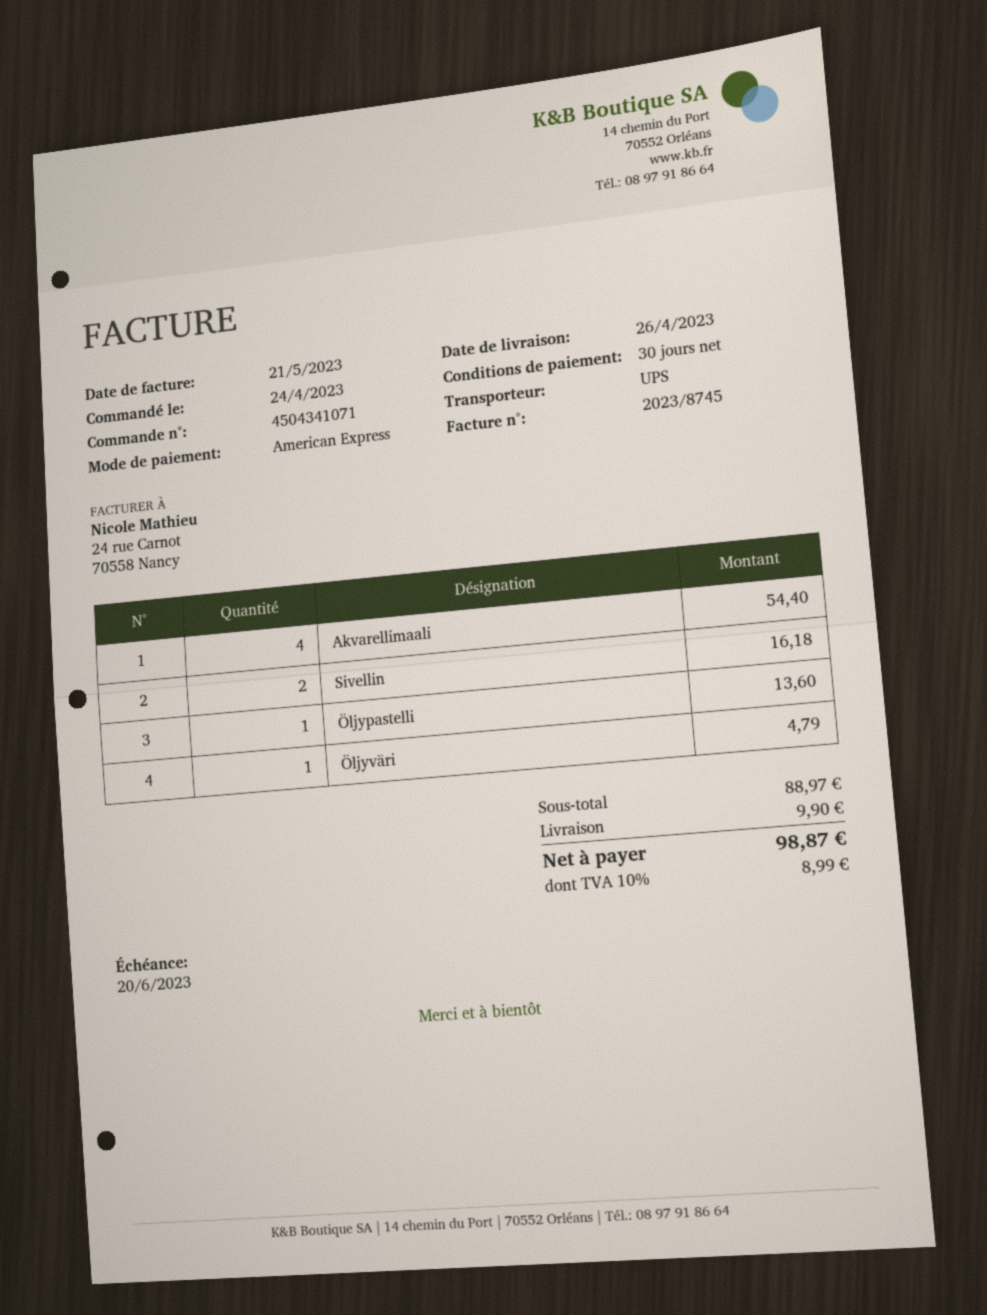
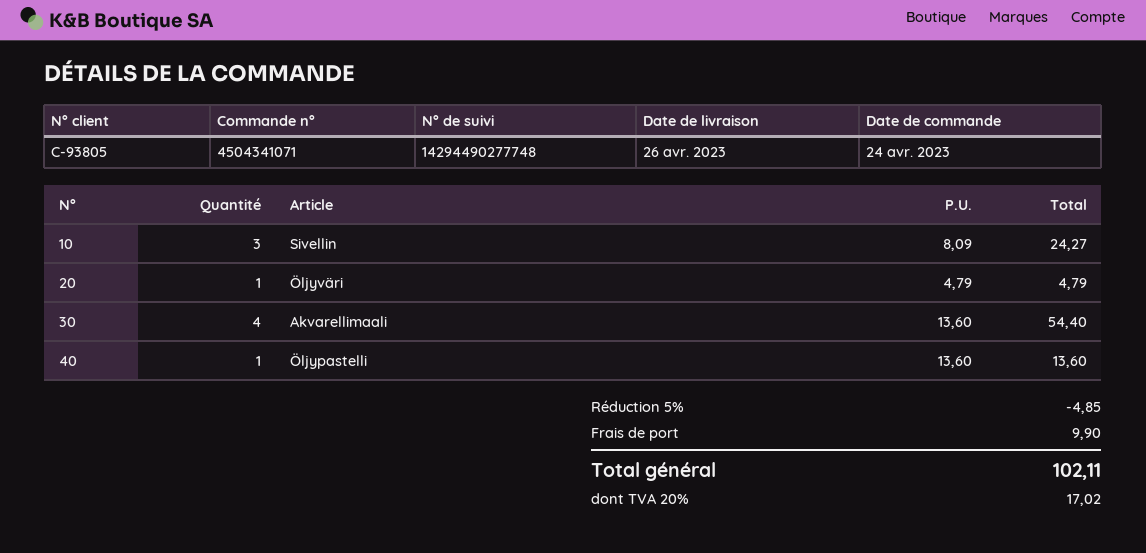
Sivellin: 2 for 16.18 -> 3 for 24.27
discount: none -> 5% = 4.85
tax: 10% = 8.99 -> 20% = 17.02
total: 98.87 -> 102.11

